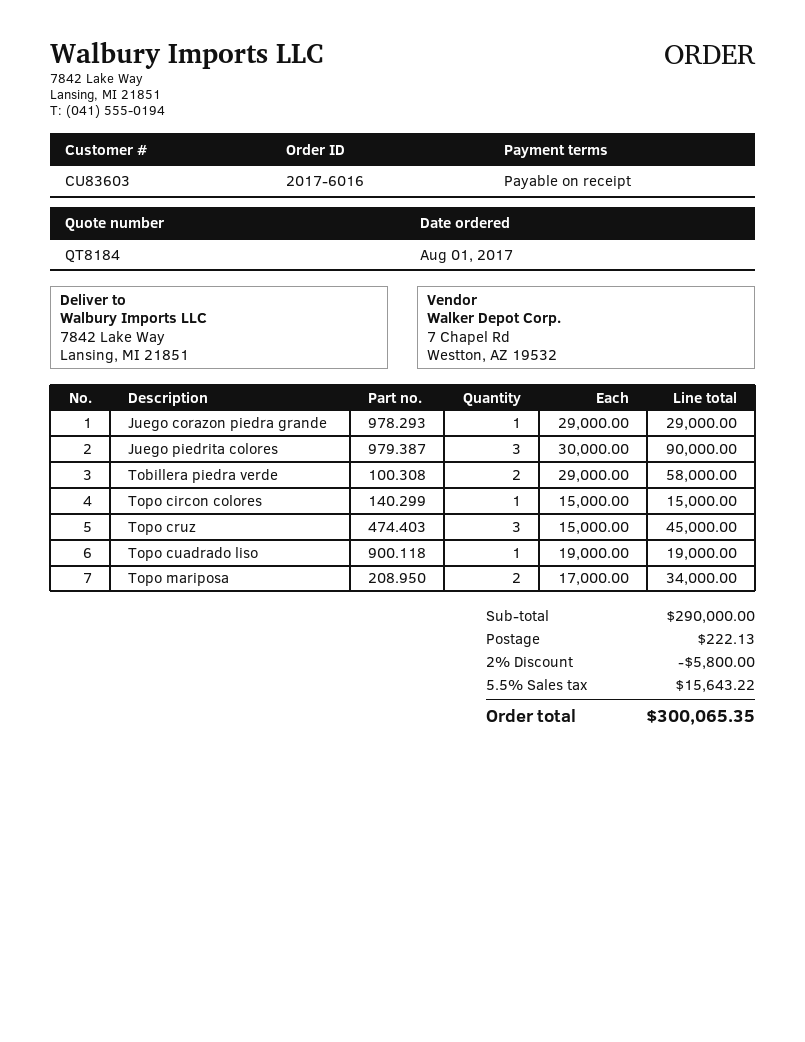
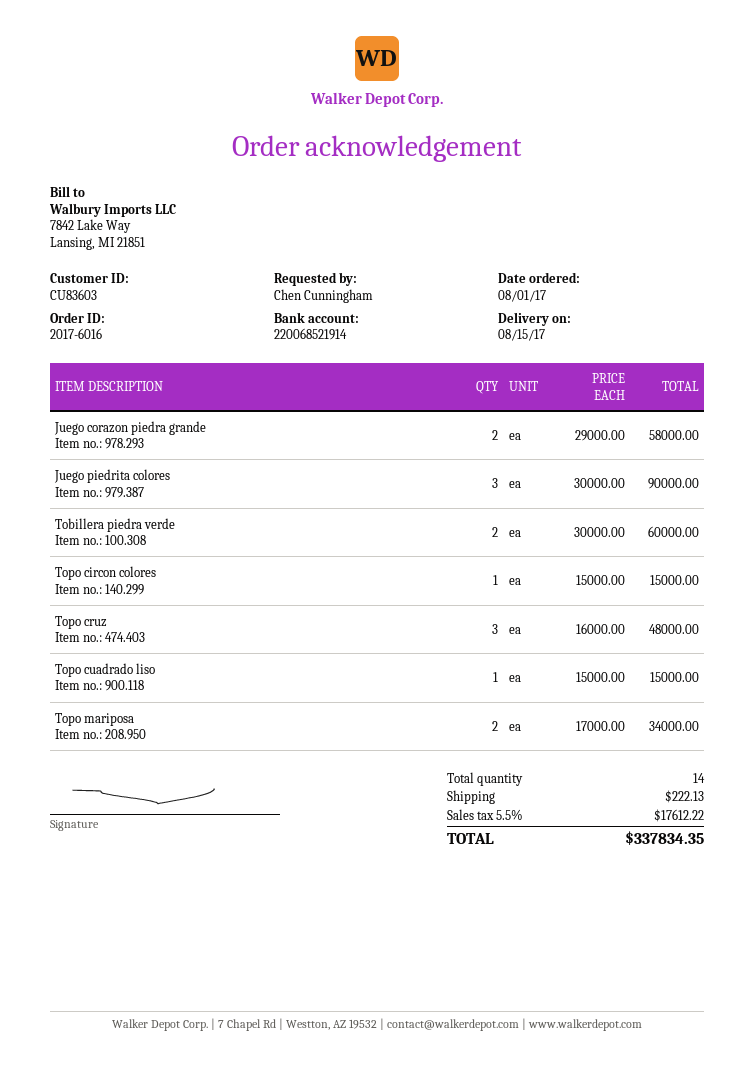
Juego corazon piedra grande: 1 x 29000.00 = 29000.00 -> 2 x 29000.00 = 58000.00
Tobillera piedra verde: 2 x 29000.00 = 58000.00 -> 2 x 30000.00 = 60000.00
Topo cruz: 3 x 15000.00 = 45000.00 -> 3 x 16000.00 = 48000.00
Topo cuadrado liso: 1 x 19000.00 = 19000.00 -> 1 x 15000.00 = 15000.00
discount: 2% = 5800.00 -> none
tax: 5.5% = 15643.22 -> 5.5% = 17612.22
total: 300065.35 -> 337834.35

